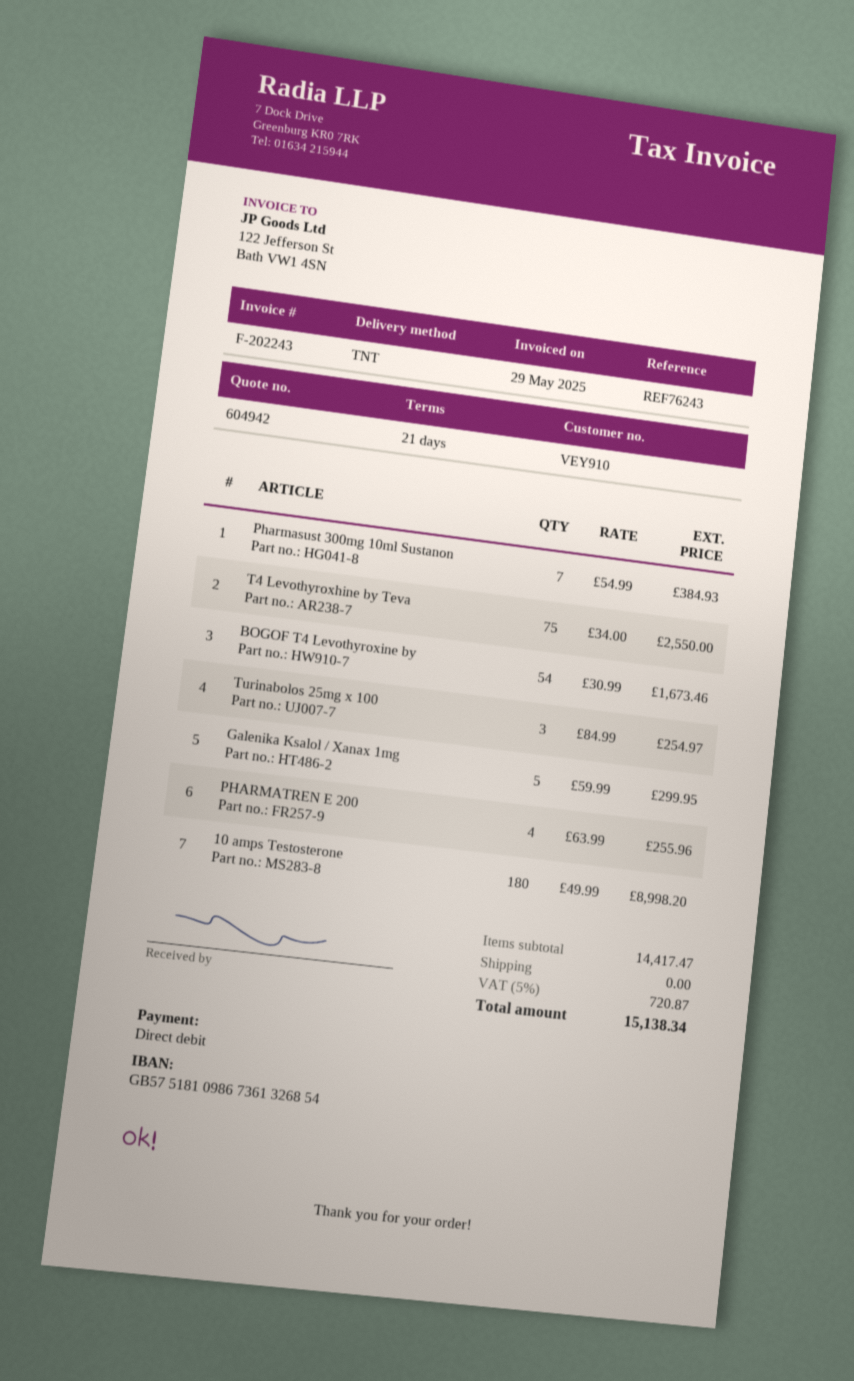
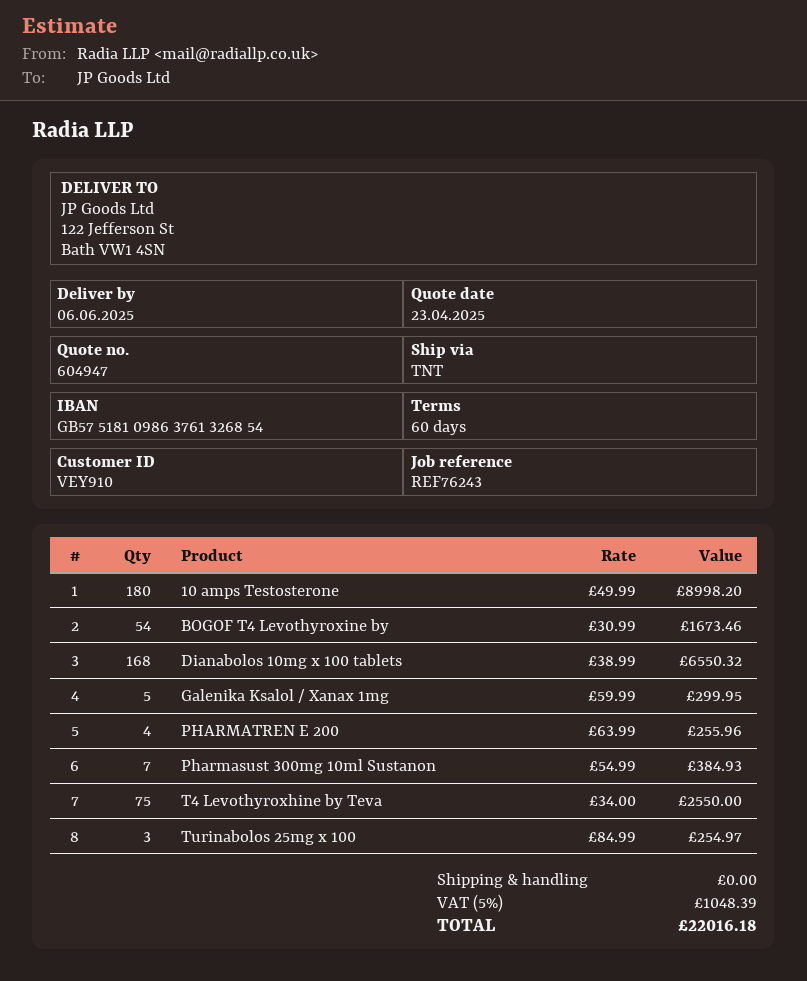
quote number: 604942 -> 604947
payment terms: 21 days -> 60 days
bank account: GB57518109867361326854 -> GB57518109863761326854
Dianabolos 10mg x 100 tablets: none -> 168 x 38.99 = 6550.32
tax: 5% = 720.87 -> 5% = 1048.39
total: 15138.34 -> 22016.18

